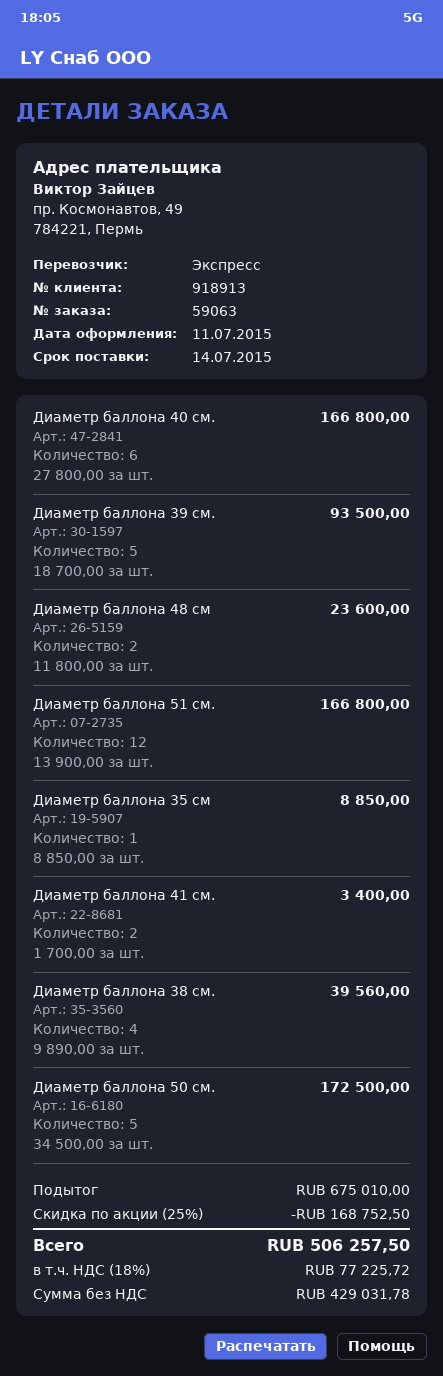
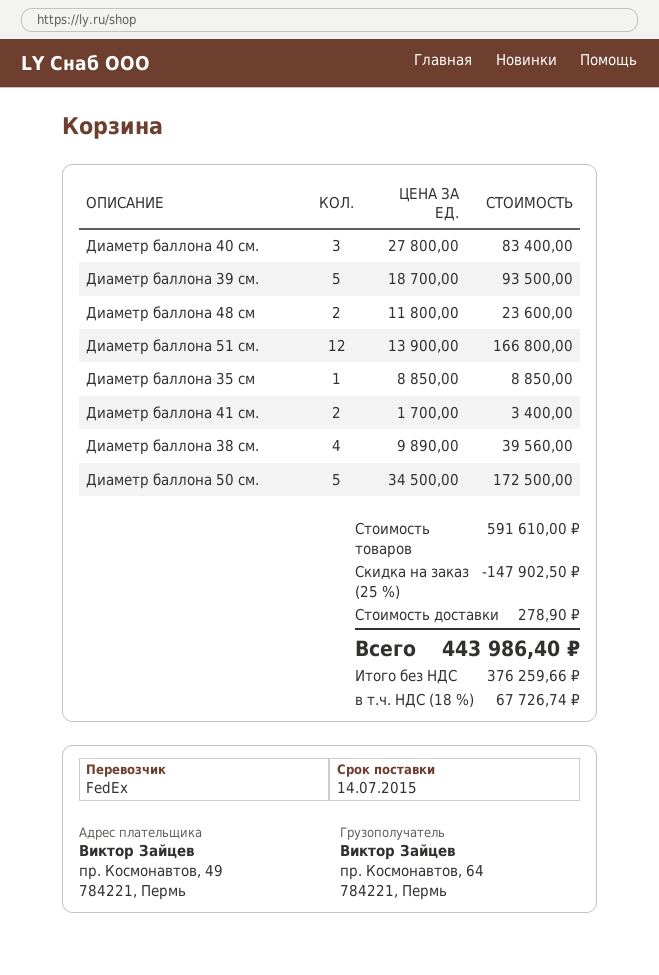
shipping method: express -> FedEx
Диаметр баллона 40 см.: 6 x 27800.00 = 166800.00 -> 3 x 27800.00 = 83400.00
subtotal: 675010.00 -> 591610.00
discount: 25% = 168752.50 -> 25% = 147902.50
shipping: none -> 278.90
net: 429031.78 -> 376259.66
tax: 18% = 77225.72 -> 18% = 67726.74
total: 506257.50 -> 443986.40

